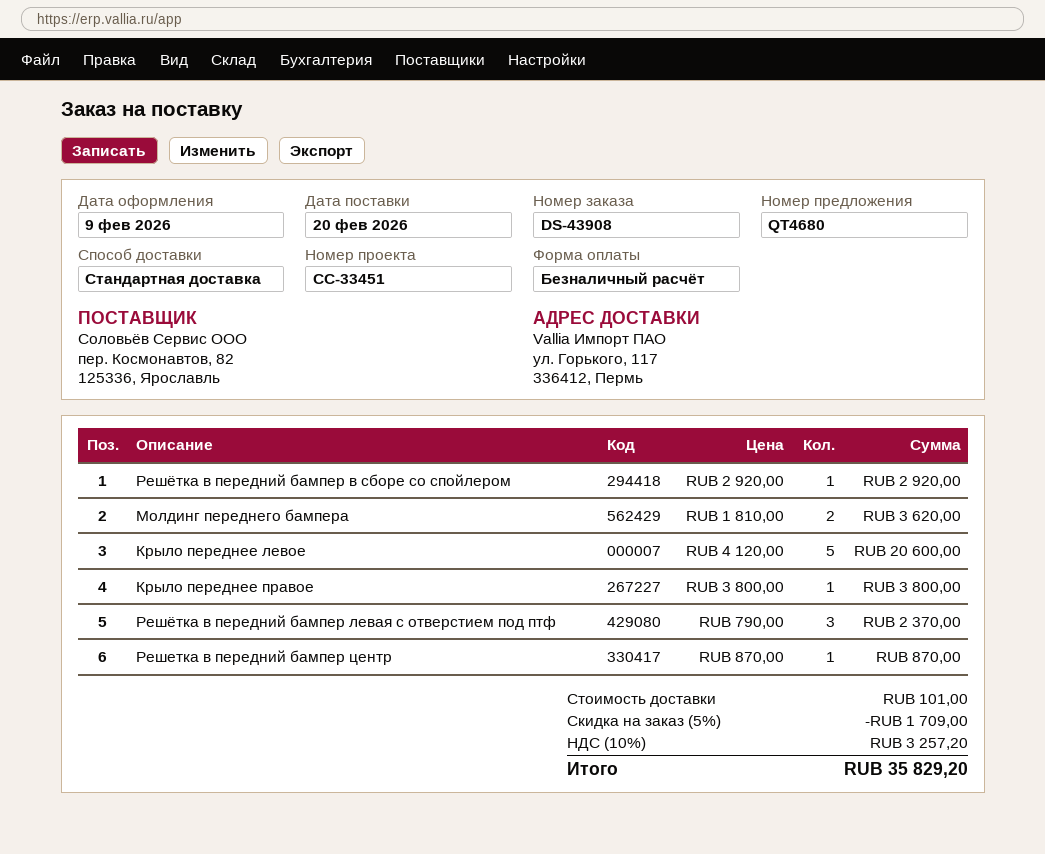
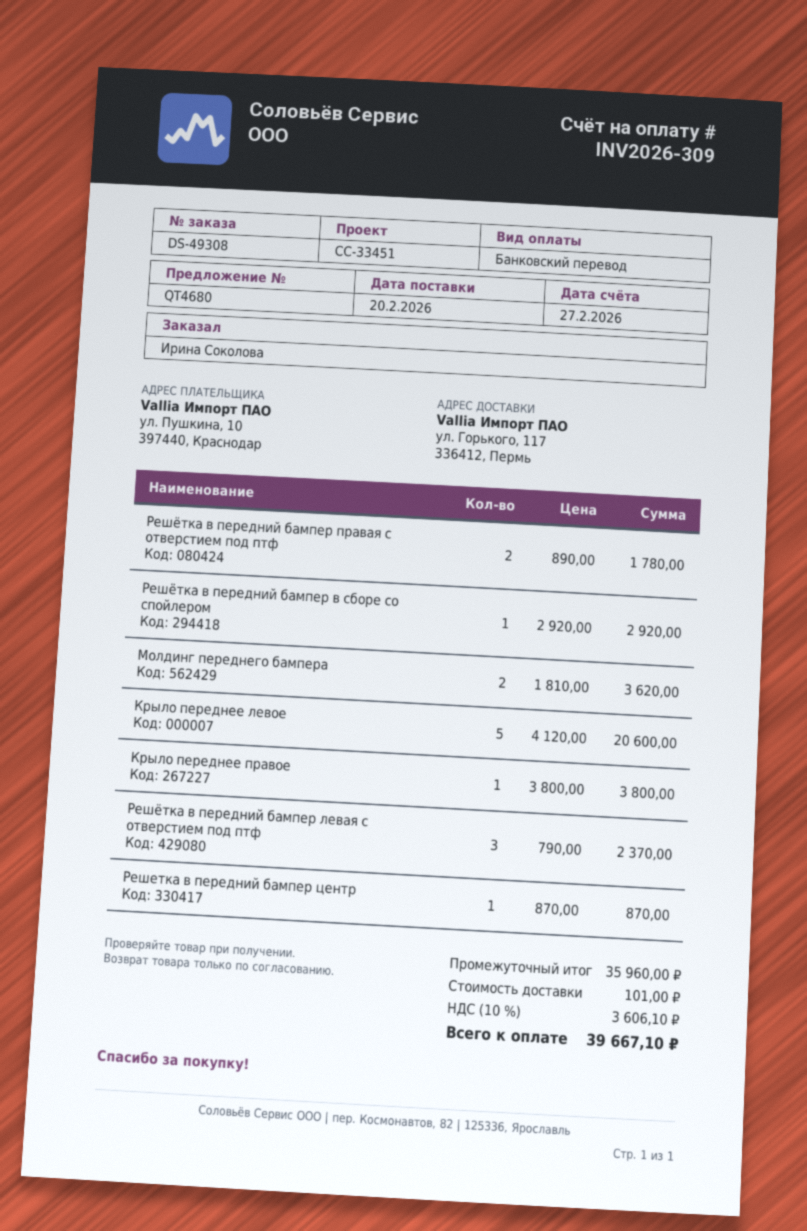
order number: DS-43908 -> DS-49308
Решётка в передний бампер правая с отверстием под птф: none -> 2 x 890.00 = 1780.00
discount: 5% = 1709.00 -> none
tax: 10% = 3257.20 -> 10% = 3606.10
total: 35829.20 -> 39667.10

